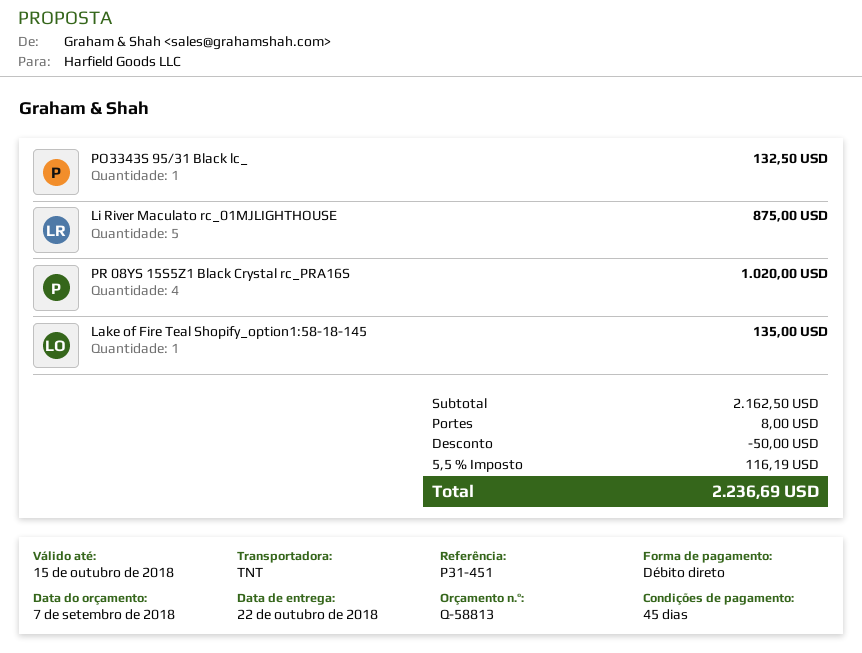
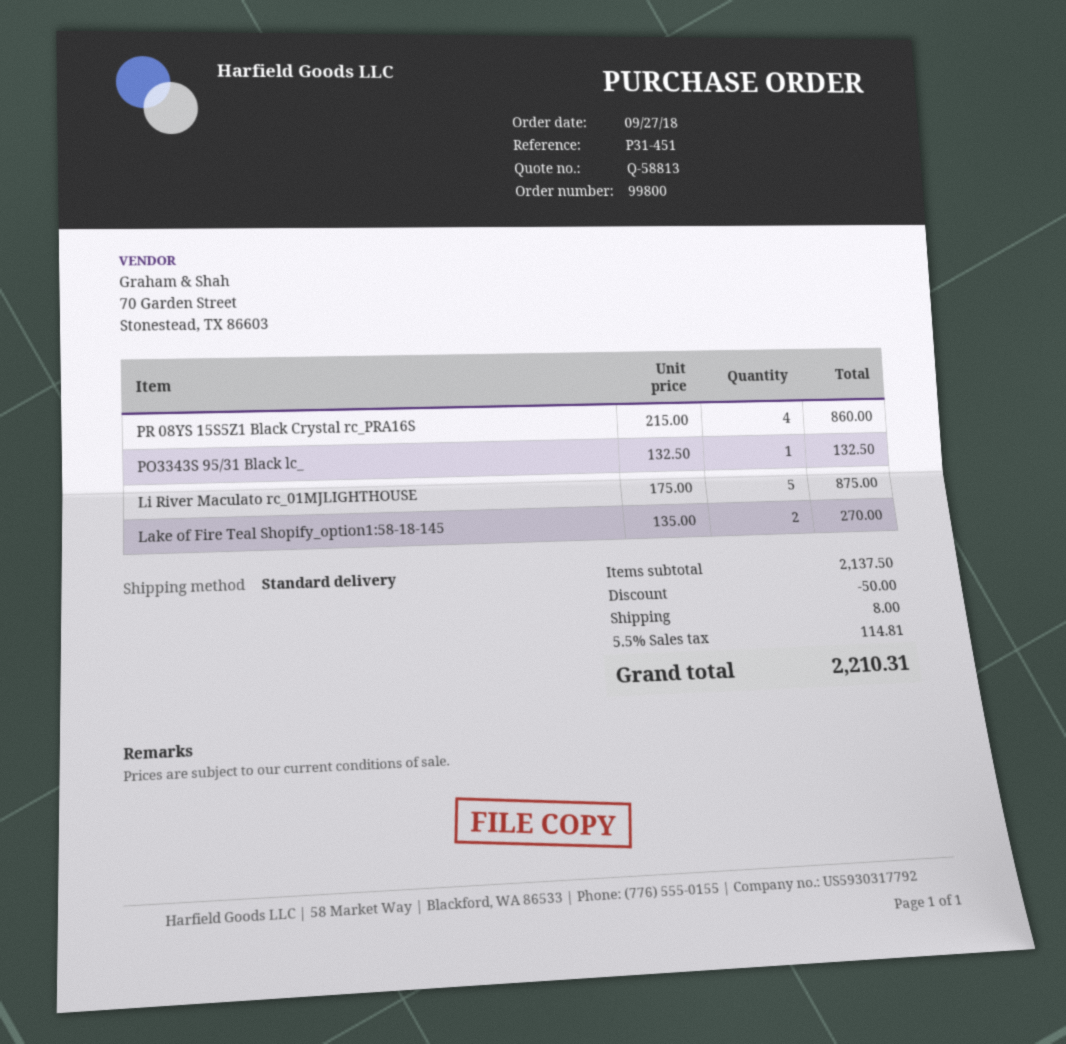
shipping method: TNT -> standard
PR 08YS 15S5Z1 Black Crystal rc_PRA16S: 4 for 1020.00 -> 4 for 860.00
Lake of Fire Teal Shopify_option1:58-18-145: 1 for 135.00 -> 2 for 270.00
subtotal: 2162.50 -> 2137.50
tax: 5.5% = 116.19 -> 5.5% = 114.81
total: 2236.69 -> 2210.31

